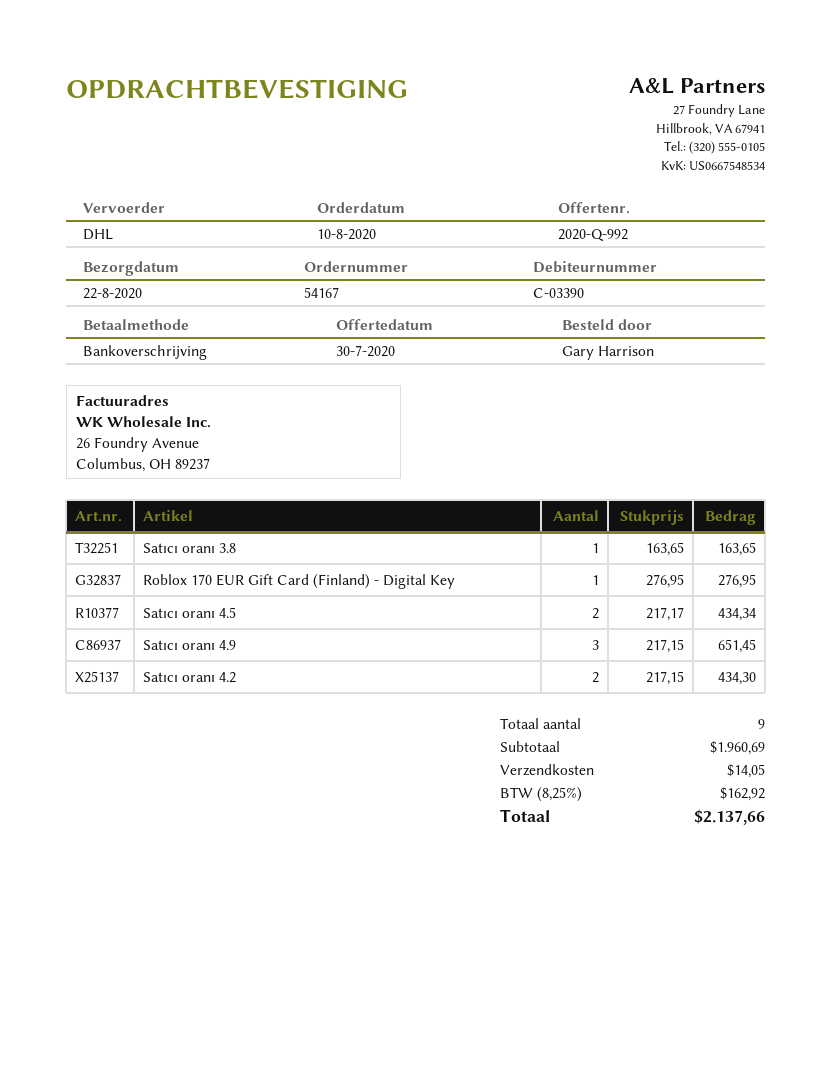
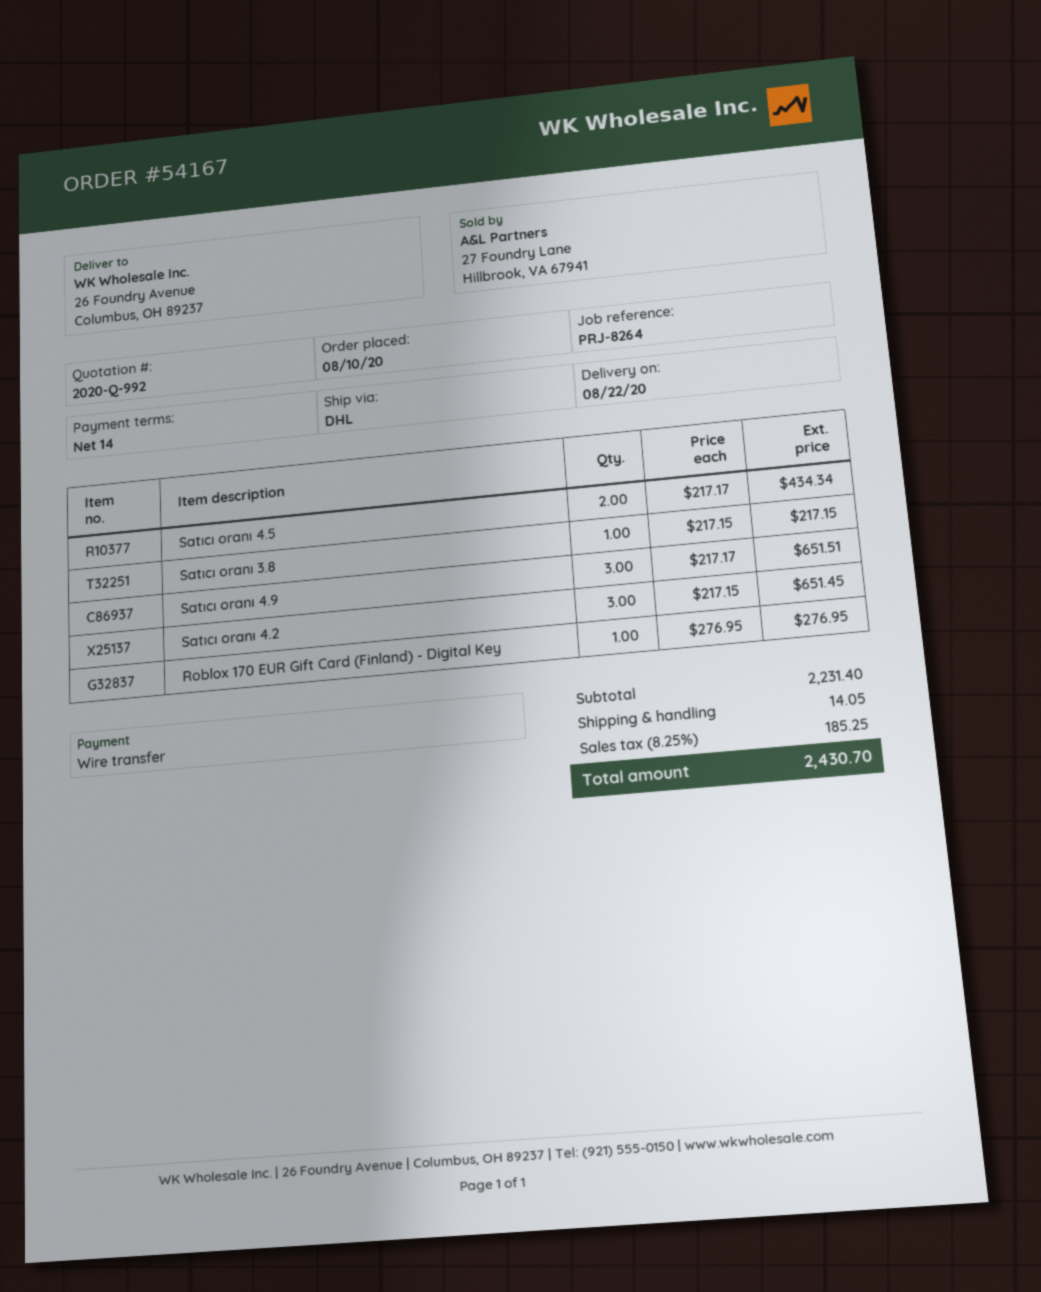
Satıcı oranı 3.8: 1 x 163.65 = 163.65 -> 1 x 217.15 = 217.15
Satıcı oranı 4.9: 3 x 217.15 = 651.45 -> 3 x 217.17 = 651.51
Satıcı oranı 4.2: 2 x 217.15 = 434.30 -> 3 x 217.15 = 651.45
subtotal: 1960.69 -> 2231.40
tax: 8.25% = 162.92 -> 8.25% = 185.25
total: 2137.66 -> 2430.70

